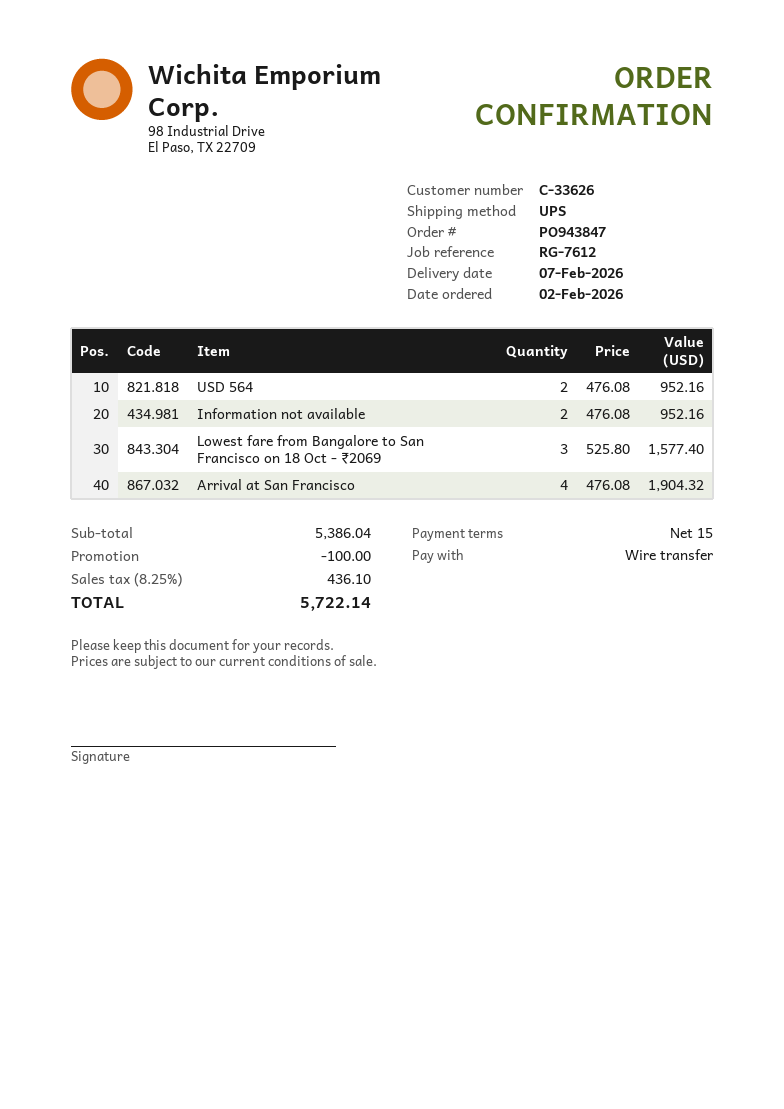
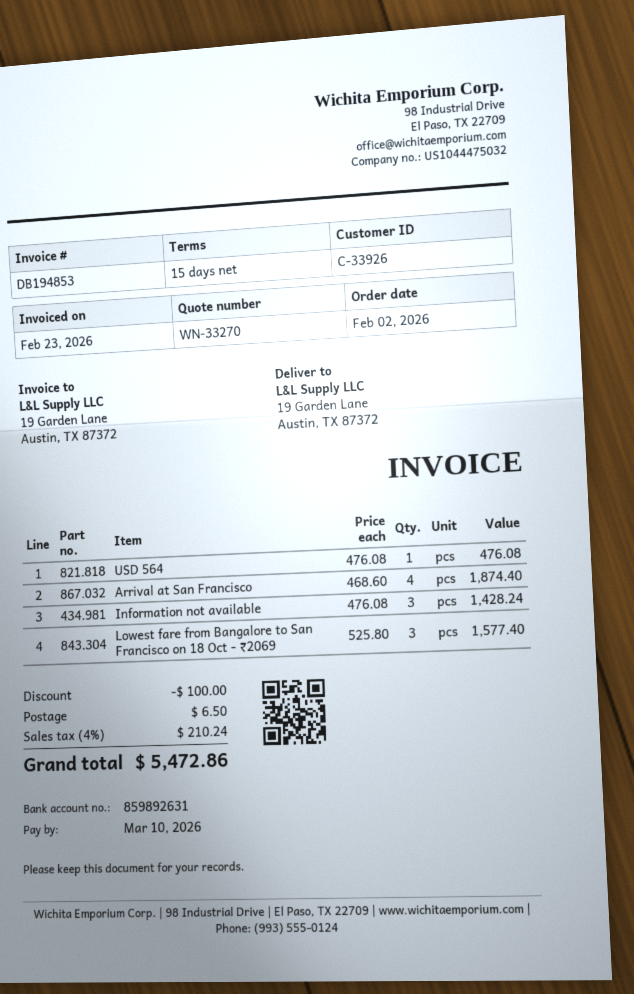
customer number: C-33626 -> C-33926
USD 564: 2 x 476.08 = 952.16 -> 1 x 476.08 = 476.08
Information not available: 2 x 476.08 = 952.16 -> 3 x 476.08 = 1428.24
Arrival at San Francisco: 4 x 476.08 = 1904.32 -> 4 x 468.60 = 1874.40
shipping: none -> 6.50
tax: 8.25% = 436.10 -> 4% = 210.24
total: 5722.14 -> 5472.86

